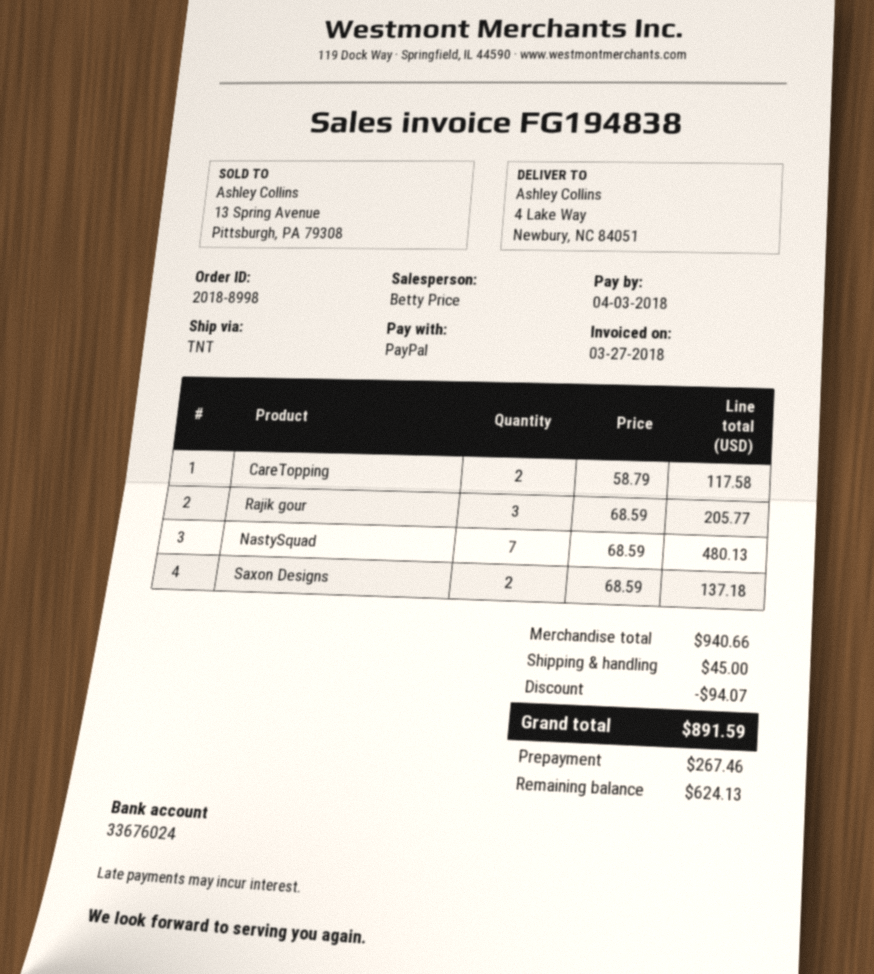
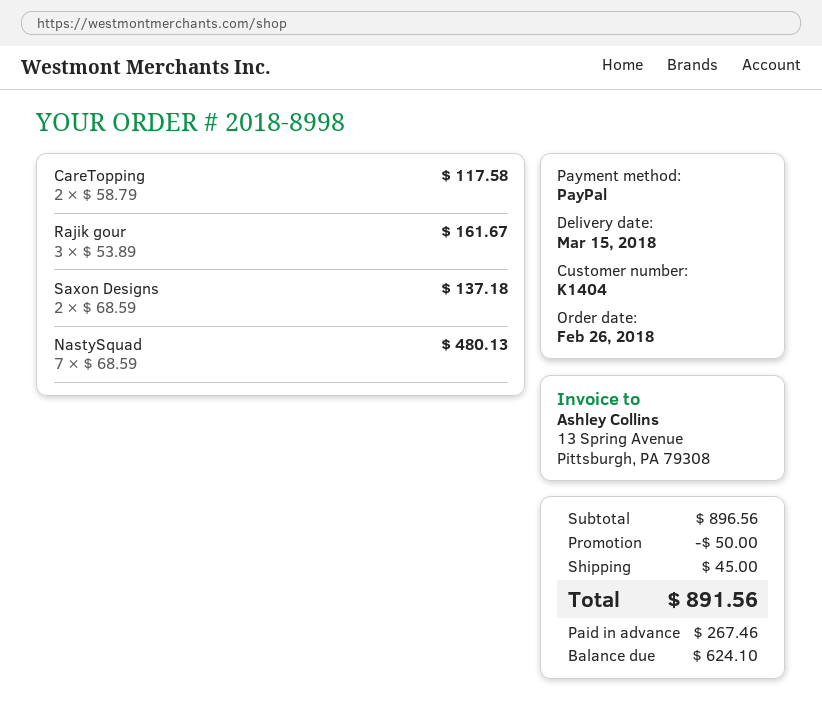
Rajik gour: 3 x 68.59 = 205.77 -> 3 x 53.89 = 161.67
subtotal: 940.66 -> 896.56
discount: 94.07 -> 50.00
total: 891.59 -> 891.56
balance: 624.13 -> 624.10

